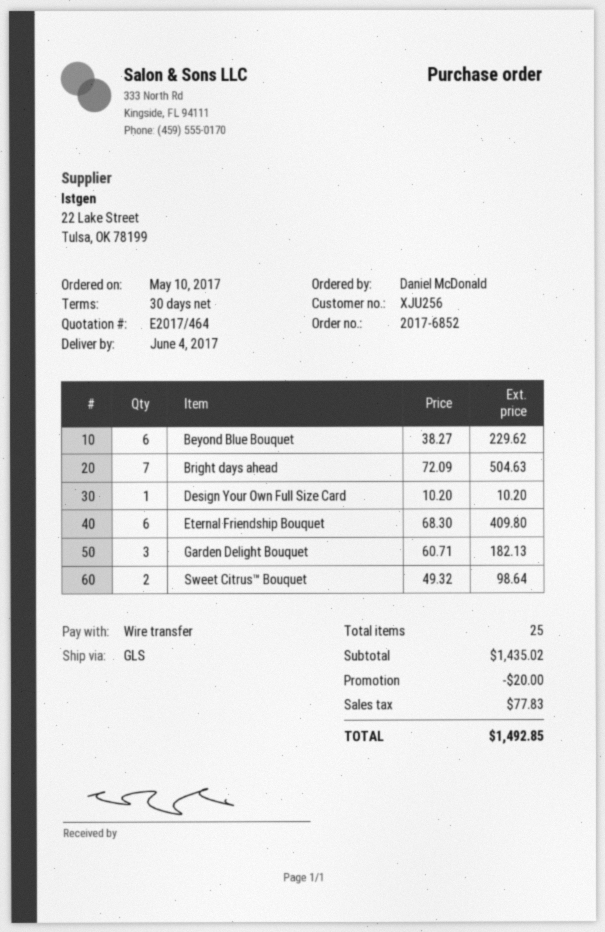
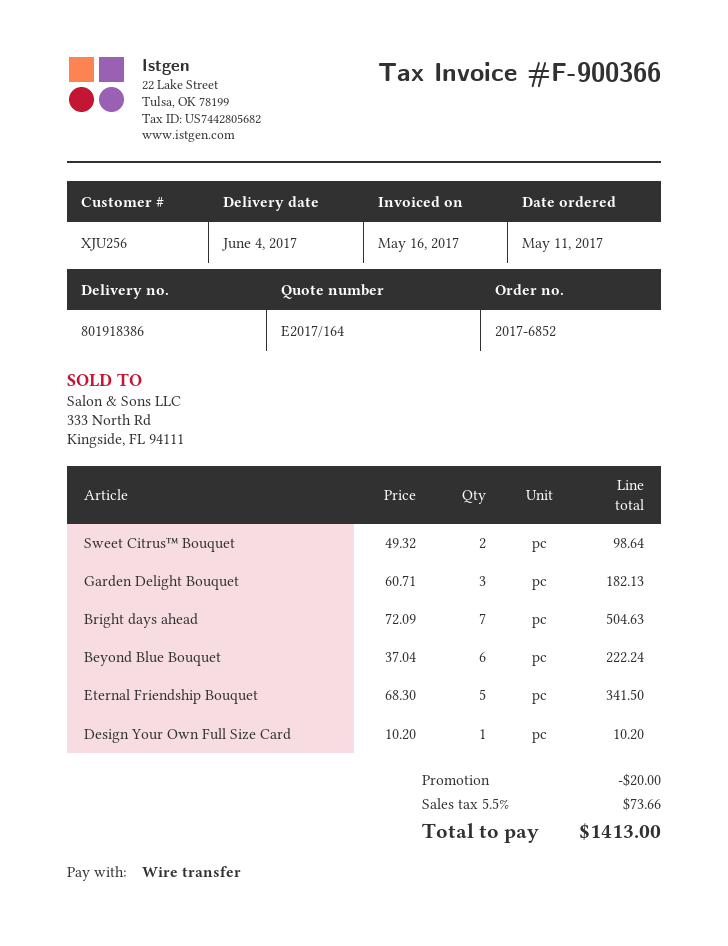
quote number: E2017/464 -> E2017/164
order date: 2017-05-10 -> 2017-05-11
Beyond Blue Bouquet: 6 x 38.27 = 229.62 -> 6 x 37.04 = 222.24
Eternal Friendship Bouquet: 6 x 68.30 = 409.80 -> 5 x 68.30 = 341.50
tax: 77.83 -> 73.66
total: 1492.85 -> 1413.00

